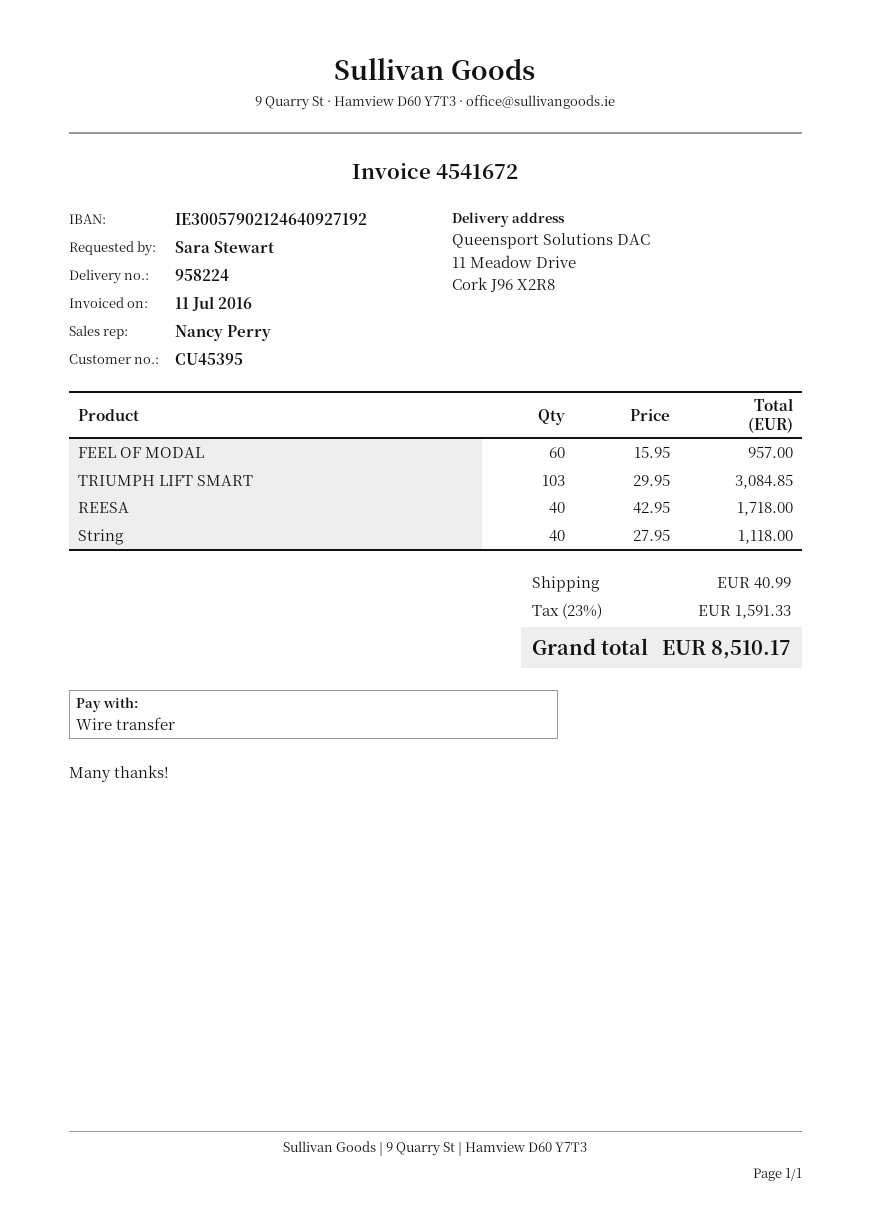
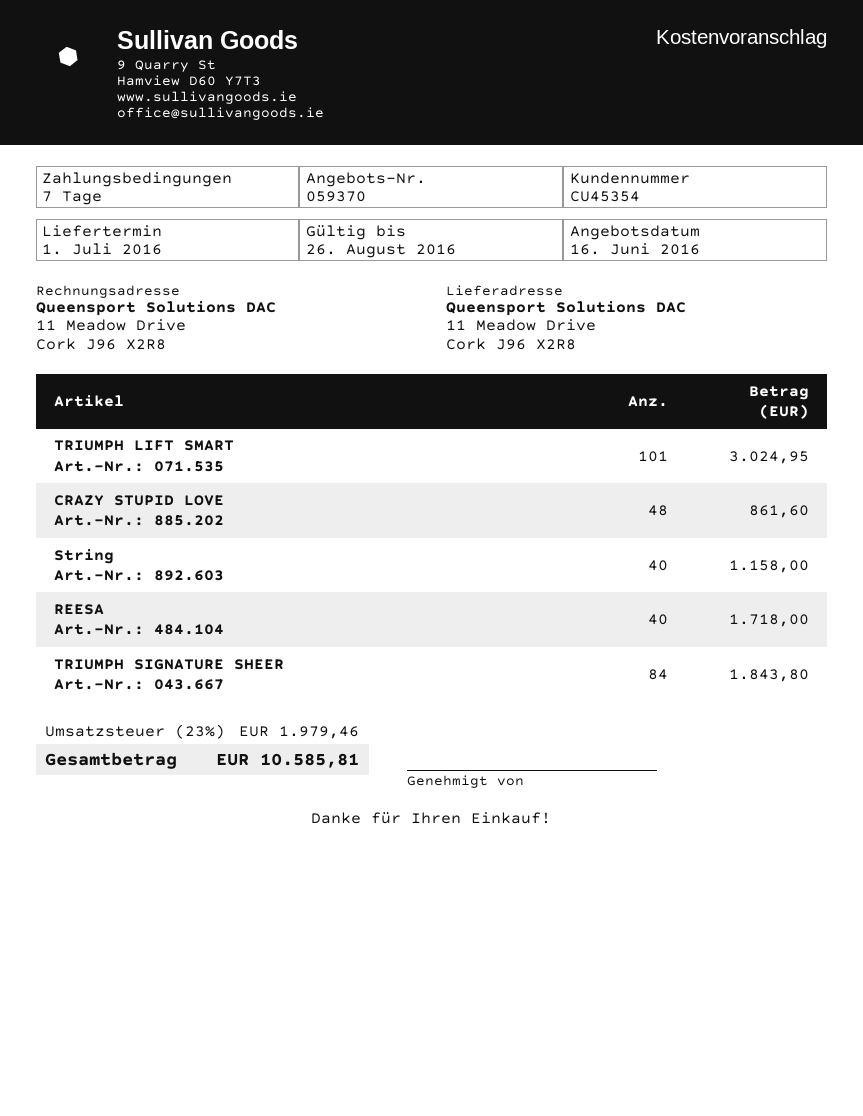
customer number: CU45395 -> CU45354
FEEL OF MODAL: 60 for 957.00 -> none
TRIUMPH LIFT SMART: 103 for 3084.85 -> 101 for 3024.95
String: 40 for 1118.00 -> 40 for 1158.00
CRAZY STUPID LOVE: none -> 48 for 861.60
TRIUMPH SIGNATURE SHEER: none -> 84 for 1843.80
shipping: 40.99 -> none
tax: 23% = 1591.33 -> 23% = 1979.46
total: 8510.17 -> 10585.81

